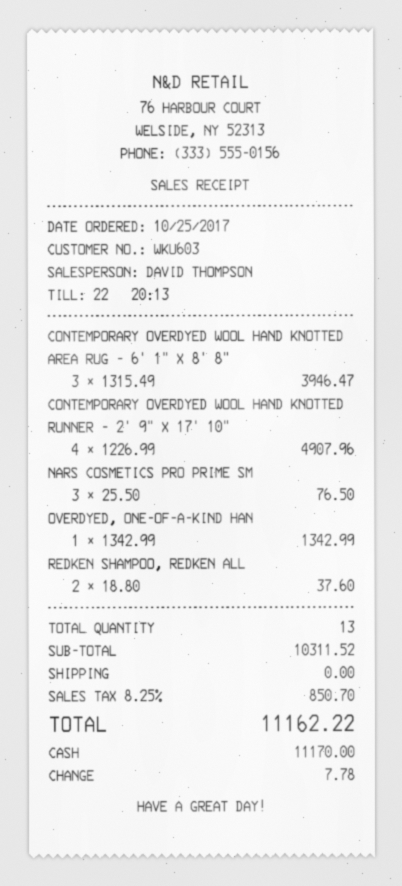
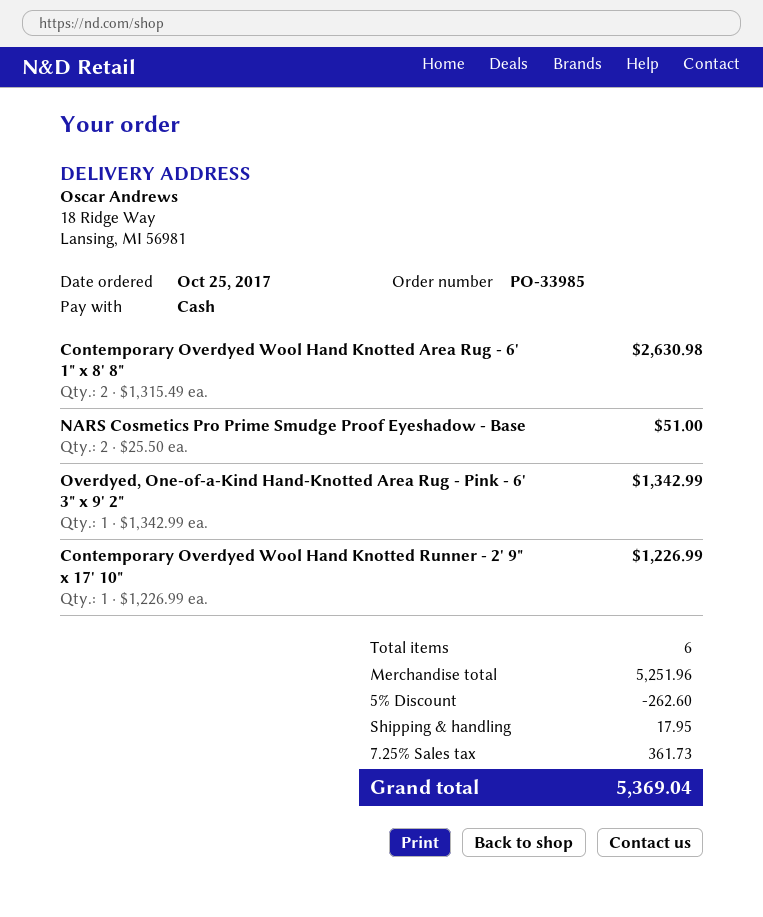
CONTEMPORARY OVERDYED WOOL HAND KNOTTED AREA RUG - 6' 1" X 8' 8": 3 x 1315.49 = 3946.47 -> 2 x 1315.49 = 2630.98
CONTEMPORARY OVERDYED WOOL HAND KNOTTED RUNNER - 2' 9" X 17' 10": 4 x 1226.99 = 4907.96 -> 1 x 1226.99 = 1226.99
NARS COSMETICS PRO PRIME SM: 3 x 25.50 = 76.50 -> 2 x 25.50 = 51.00
REDKEN SHAMPOO, REDKEN ALL: 2 x 18.80 = 37.60 -> none
total quantity: 13 -> 6
subtotal: 10311.52 -> 5251.96
discount: none -> 5% = 262.60
shipping: 0.00 -> 17.95
tax: 8.25% = 850.70 -> 7.25% = 361.73
total: 11162.22 -> 5369.04

